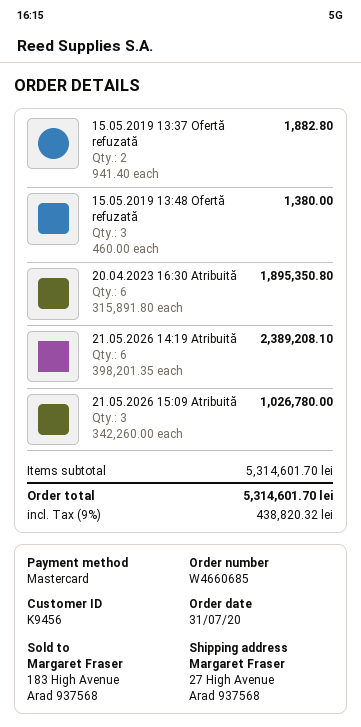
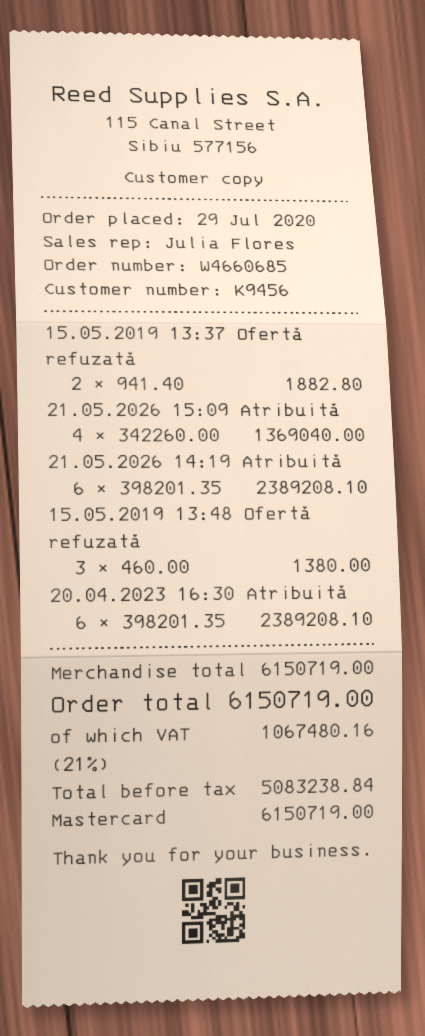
order date: 2020-07-31 -> 2020-07-29
20.04.2023 16:30 Atribuită: 6 x 315891.80 = 1895350.80 -> 6 x 398201.35 = 2389208.10
21.05.2026 15:09 Atribuită: 3 x 342260.00 = 1026780.00 -> 4 x 342260.00 = 1369040.00
subtotal: 5314601.70 -> 6150719.00
tax: 9% = 438820.32 -> 21% = 1067480.16
total: 5314601.70 -> 6150719.00

